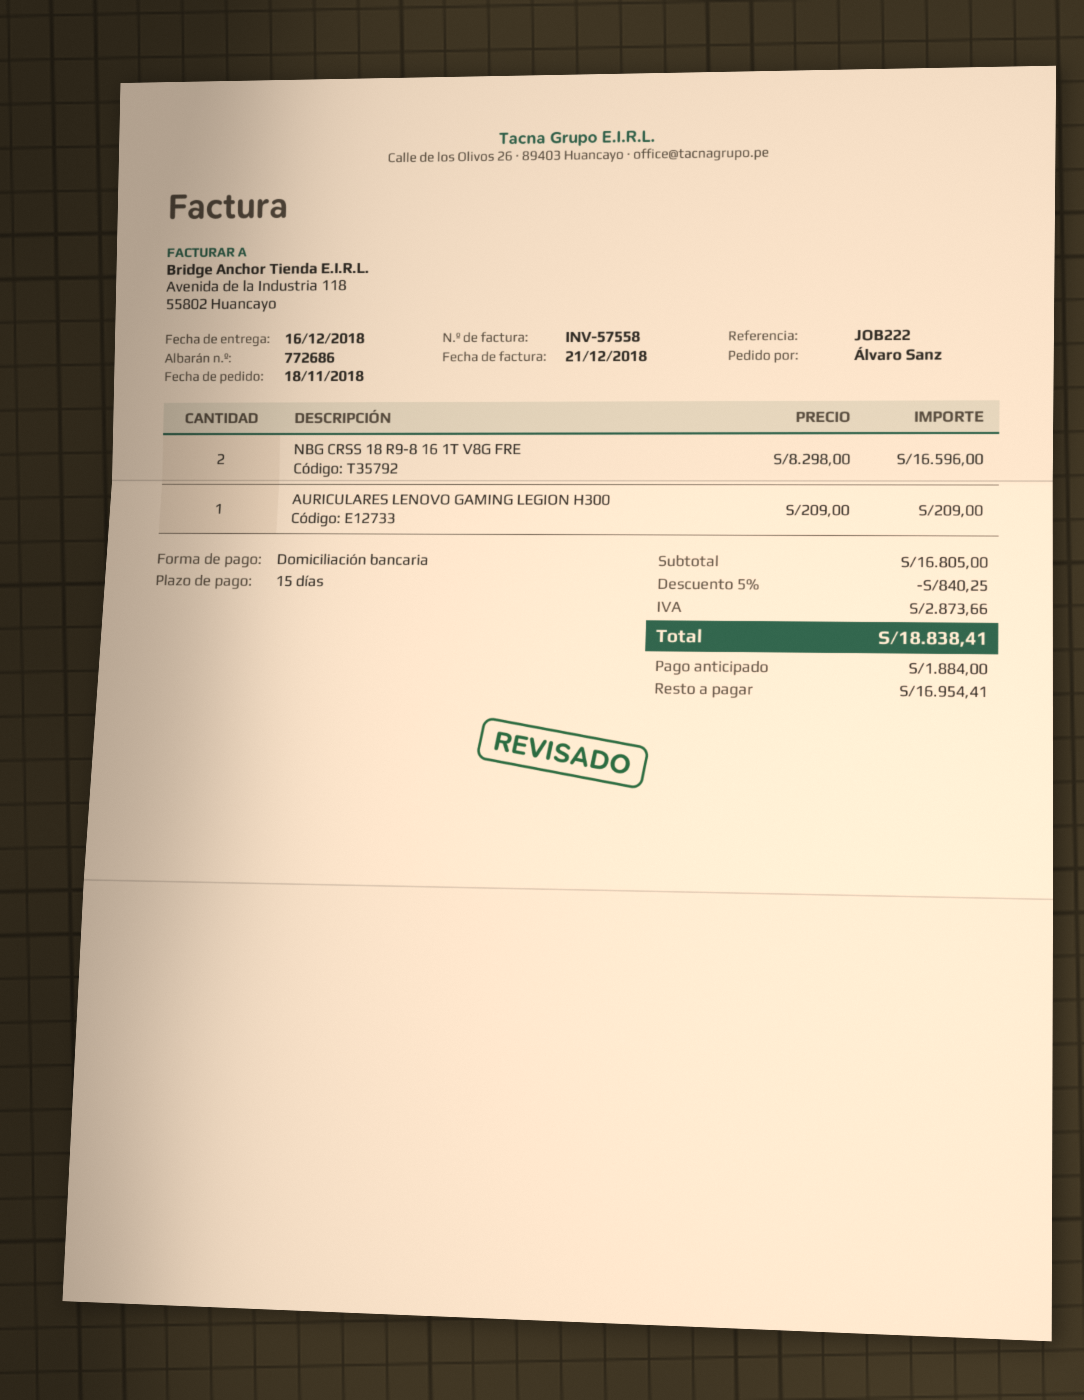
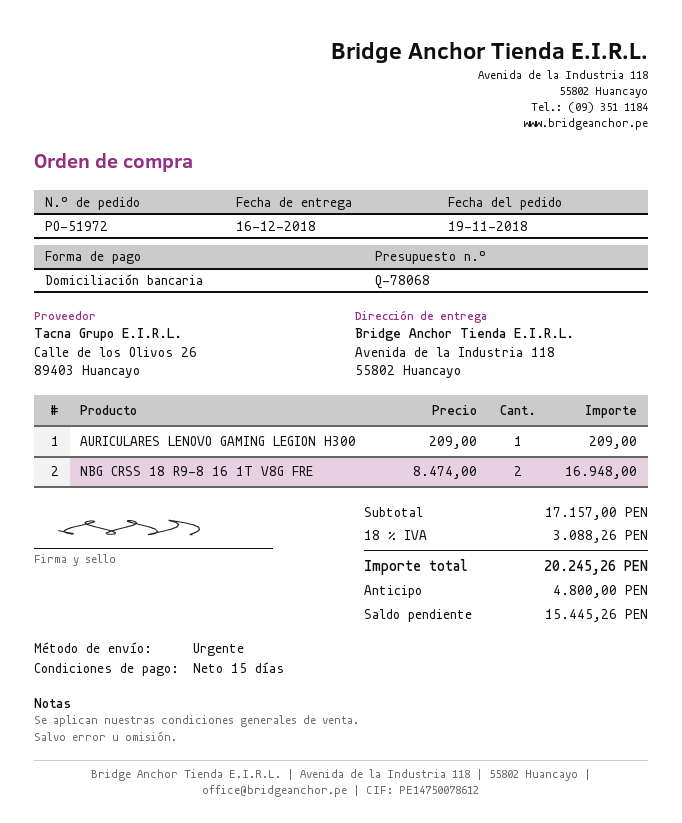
order date: 2018-11-18 -> 2018-11-19
NBG CRSS 18 R9-8 16 1T V8G FRE: 2 x 8298.00 = 16596.00 -> 2 x 8474.00 = 16948.00
subtotal: 16805.00 -> 17157.00
discount: 5% = 840.25 -> none
tax: 2873.66 -> 3088.26
total: 18838.41 -> 20245.26
deposit: 1884.00 -> 4800.00
balance: 16954.41 -> 15445.26

